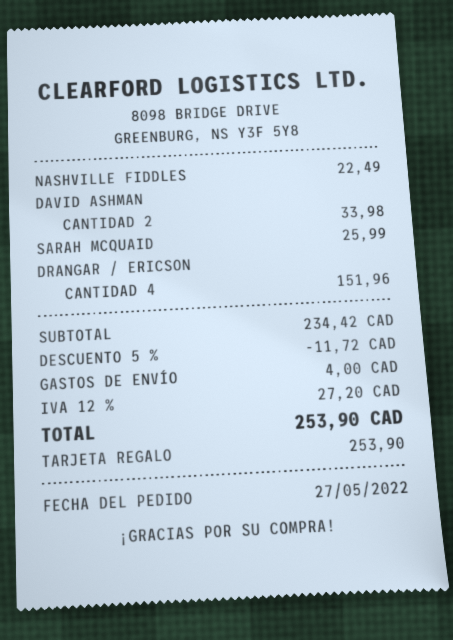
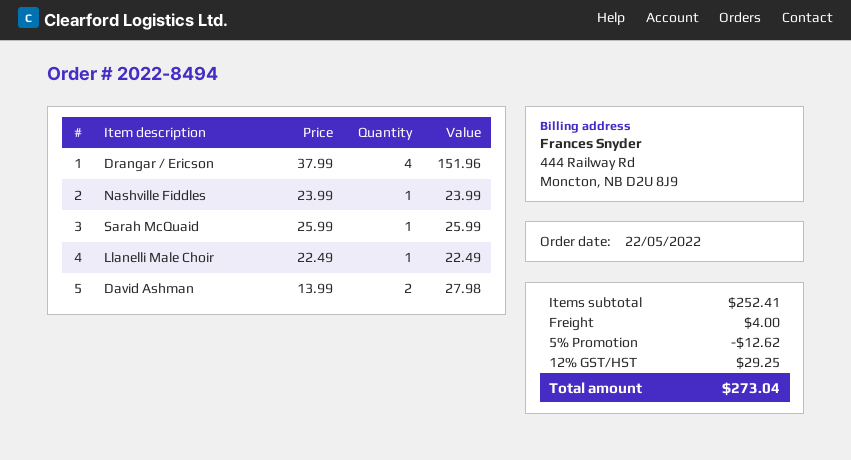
order date: 2022-05-27 -> 2022-05-22
NASHVILLE FIDDLES: 1 for 22.49 -> 1 for 23.99
DAVID ASHMAN: 2 for 33.98 -> 2 for 27.98
Llanelli Male Choir: none -> 1 for 22.49
subtotal: 234.42 -> 252.41
discount: 5% = 11.72 -> 5% = 12.62
tax: 12% = 27.20 -> 12% = 29.25
total: 253.90 -> 273.04

